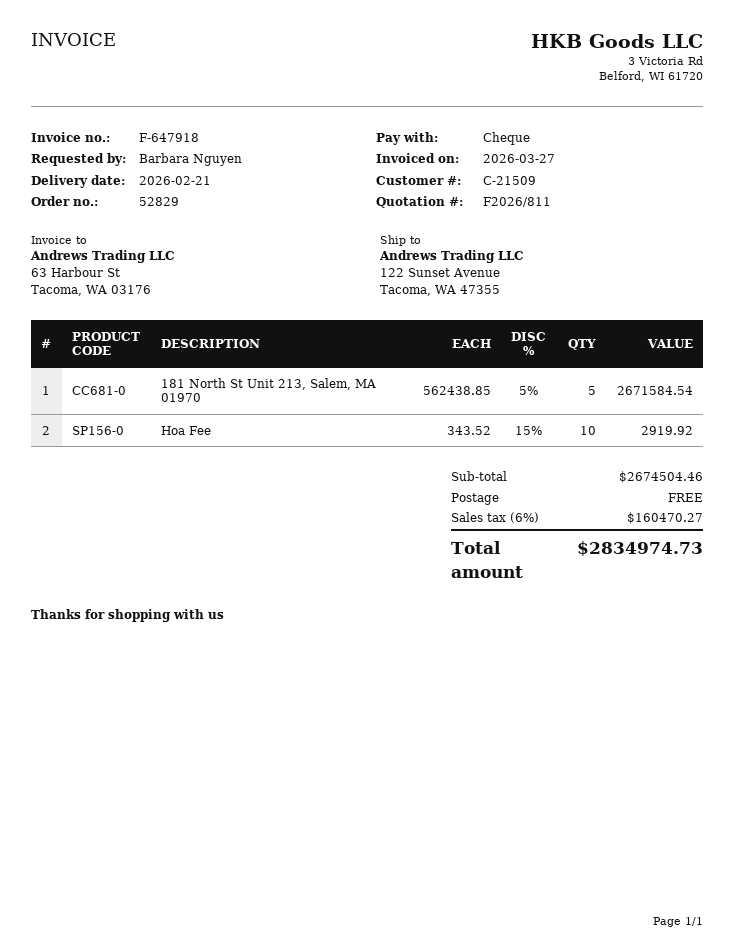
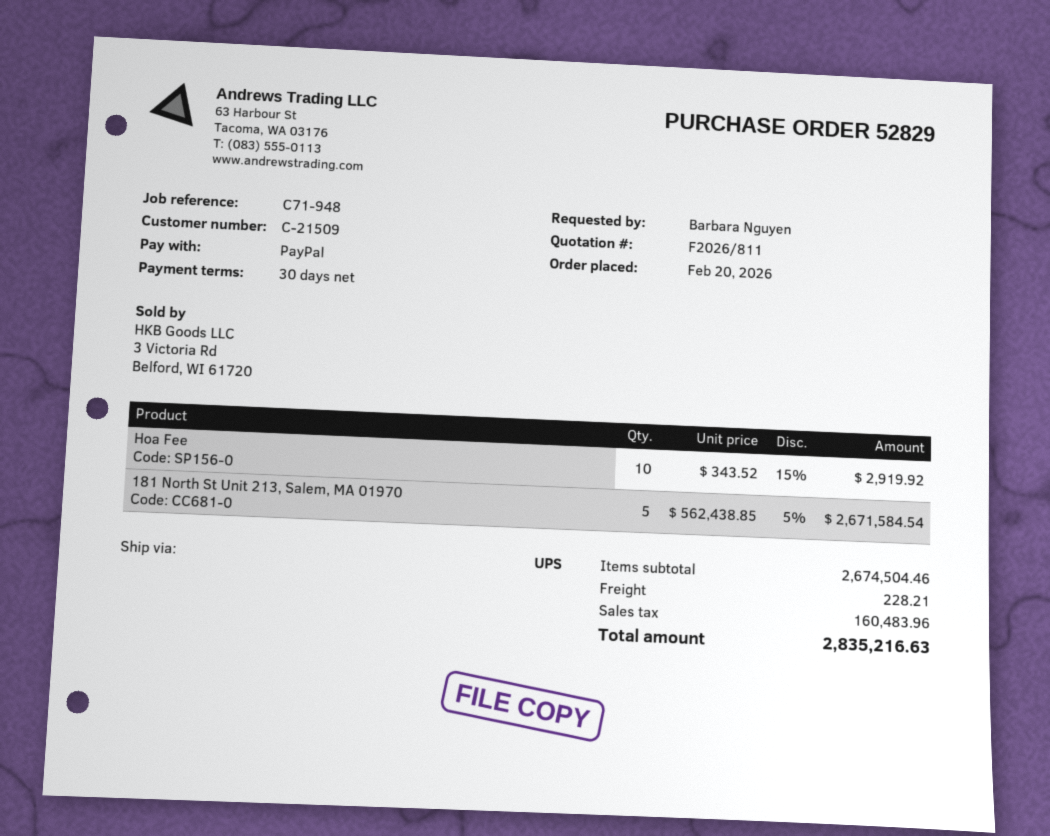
payment method: cheque -> PayPal
shipping: 0.00 -> 228.21
tax: 160470.27 -> 160483.96
total: 2834974.73 -> 2835216.63

